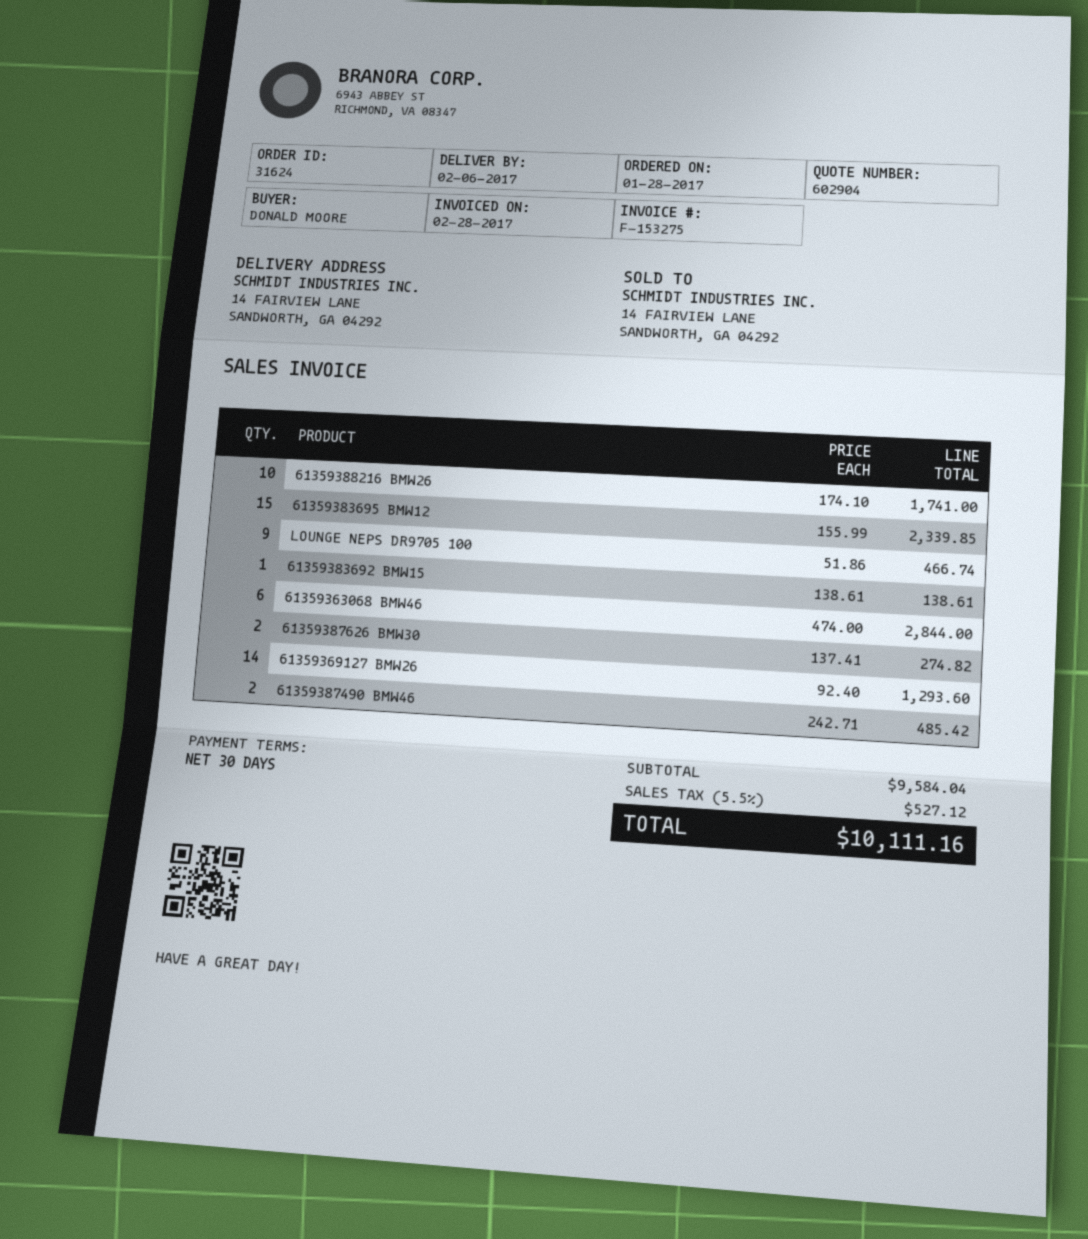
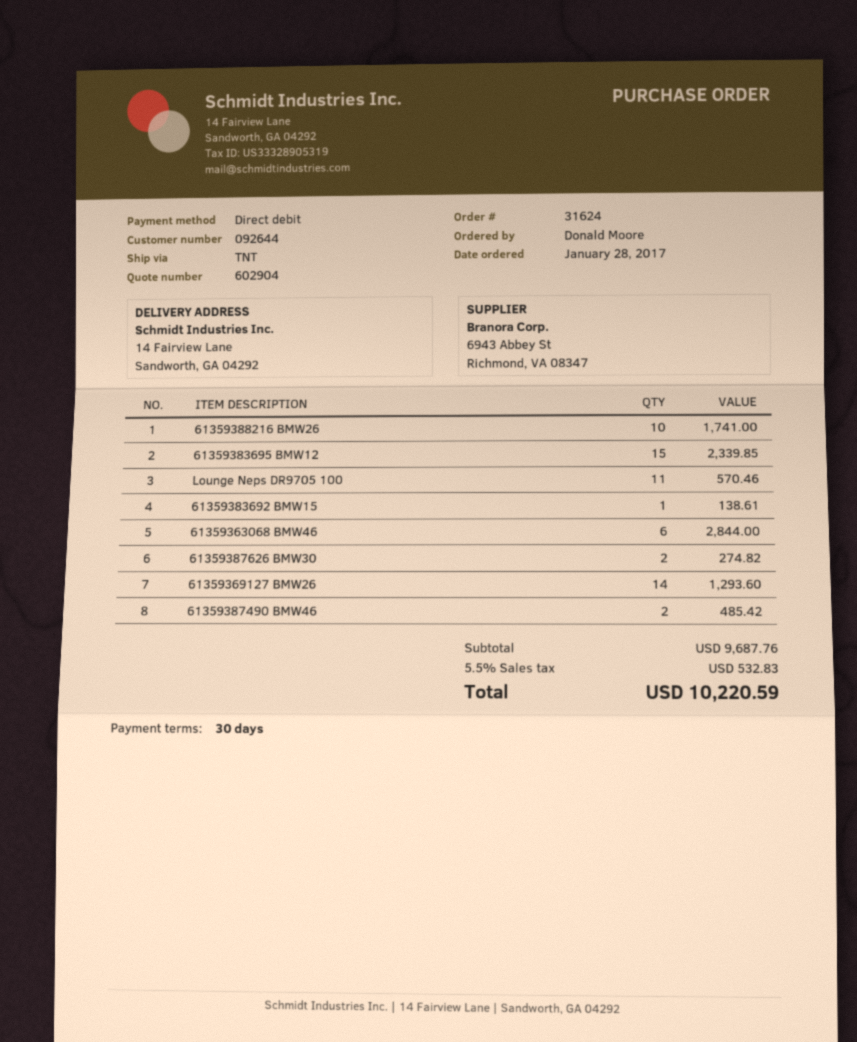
LOUNGE NEPS DR9705 100: 9 for 466.74 -> 11 for 570.46
subtotal: 9584.04 -> 9687.76
tax: 5.5% = 527.12 -> 5.5% = 532.83
total: 10111.16 -> 10220.59

